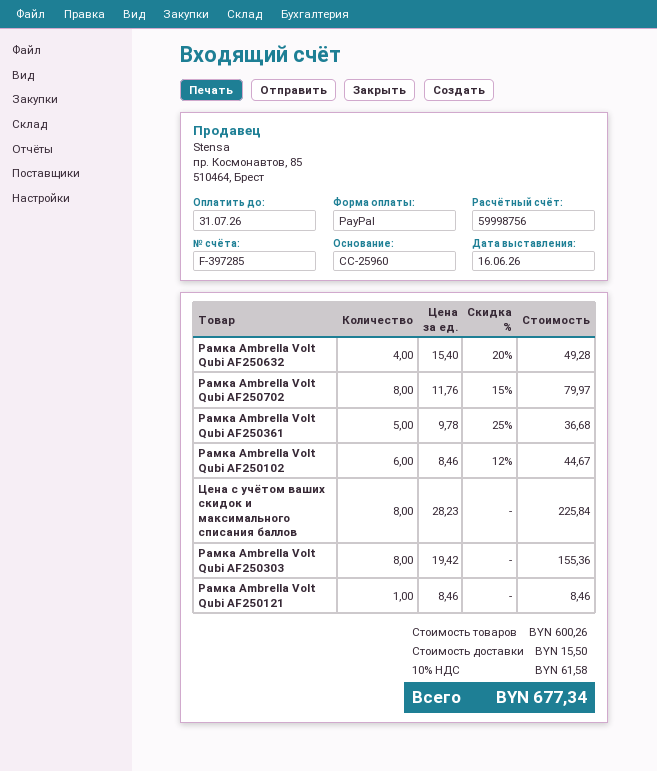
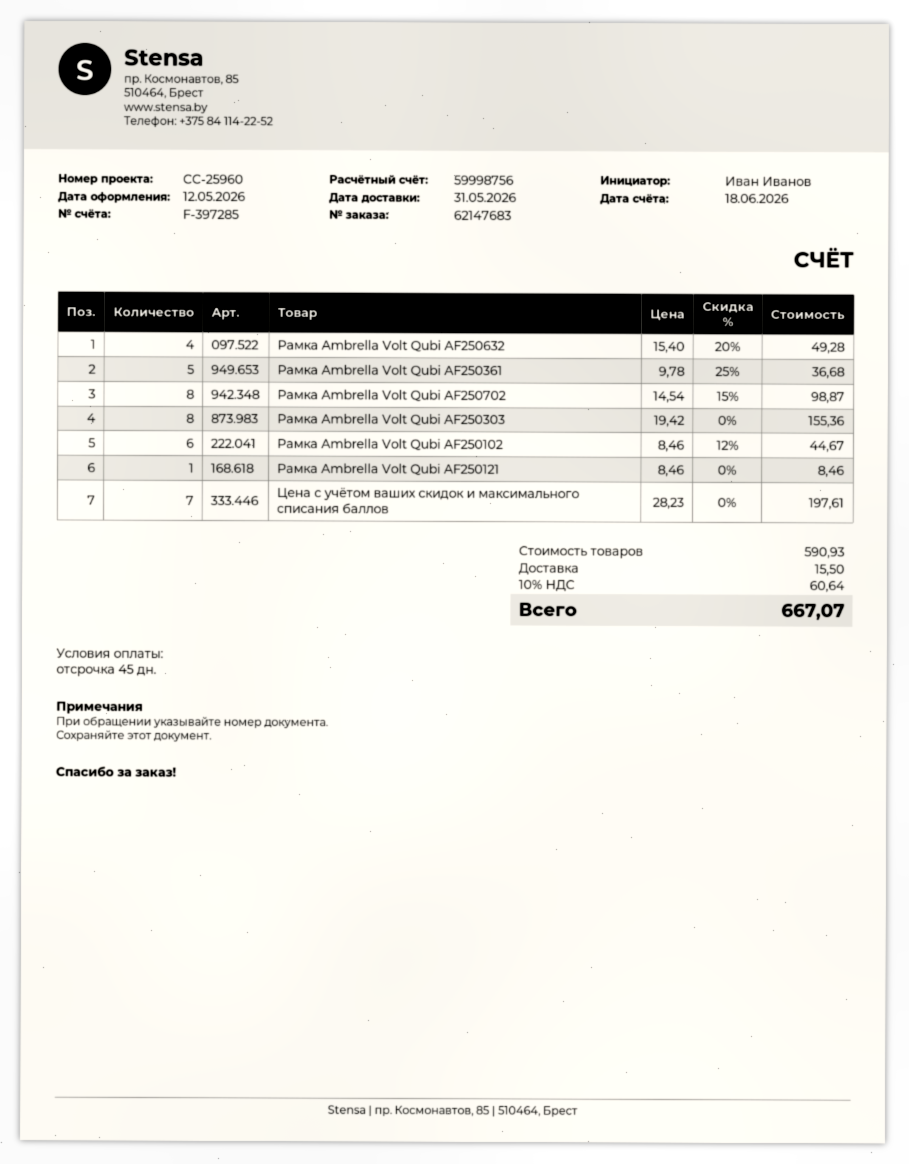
invoice date: 2026-06-16 -> 2026-06-18
Рамка Ambrella Volt Qubi AF250702: 8 x 11.76 - 15% = 79.97 -> 8 x 14.54 - 15% = 98.87
Цена с учётом ваших скидок и максимального списания баллов: 8 x 28.23 = 225.84 -> 7 x 28.23 = 197.61
subtotal: 600.26 -> 590.93
tax: 10% = 61.58 -> 10% = 60.64
total: 677.34 -> 667.07

